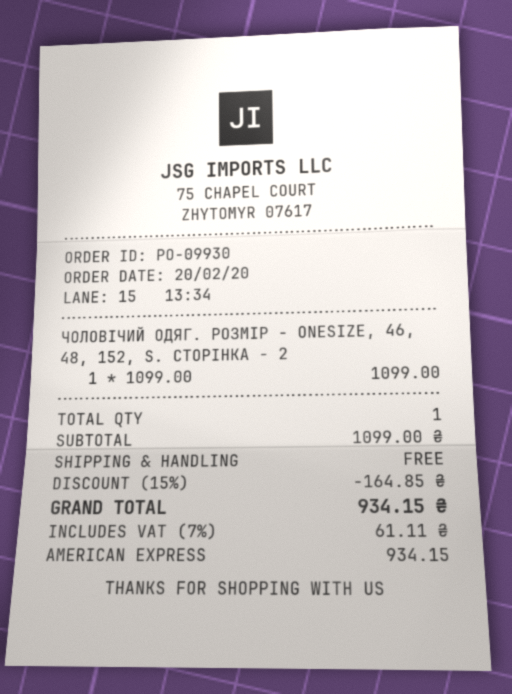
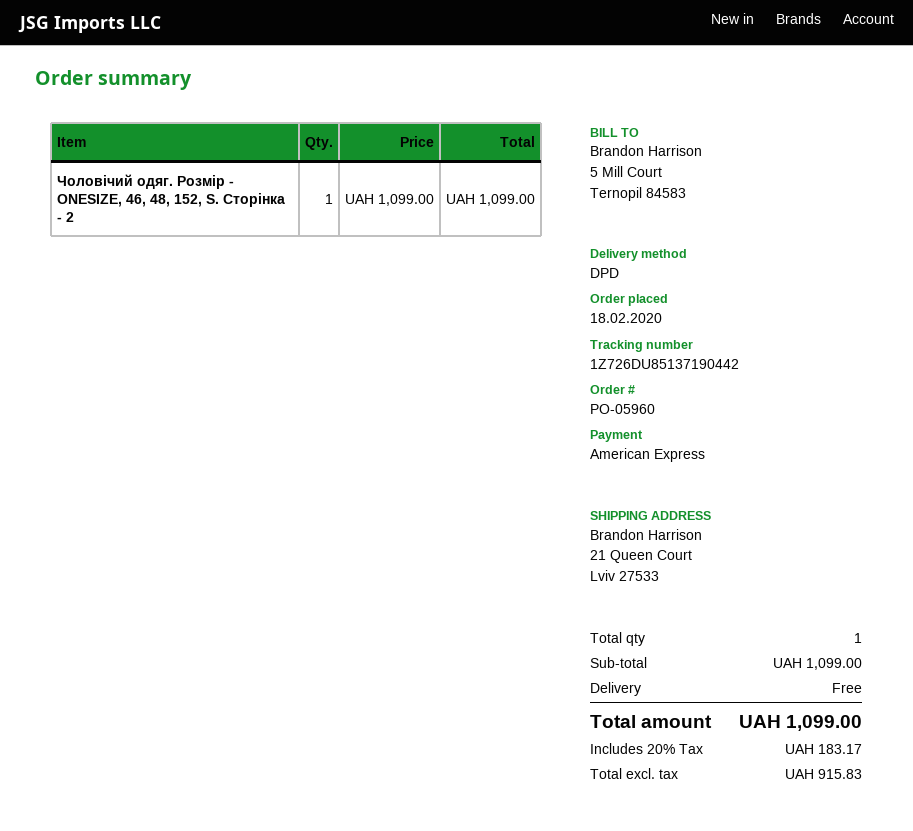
order number: PO-09930 -> PO-05960
order date: 2020-02-20 -> 2020-02-18
discount: 15% = 164.85 -> none
tax: 7% = 61.11 -> 20% = 183.17
total: 934.15 -> 1099.00

